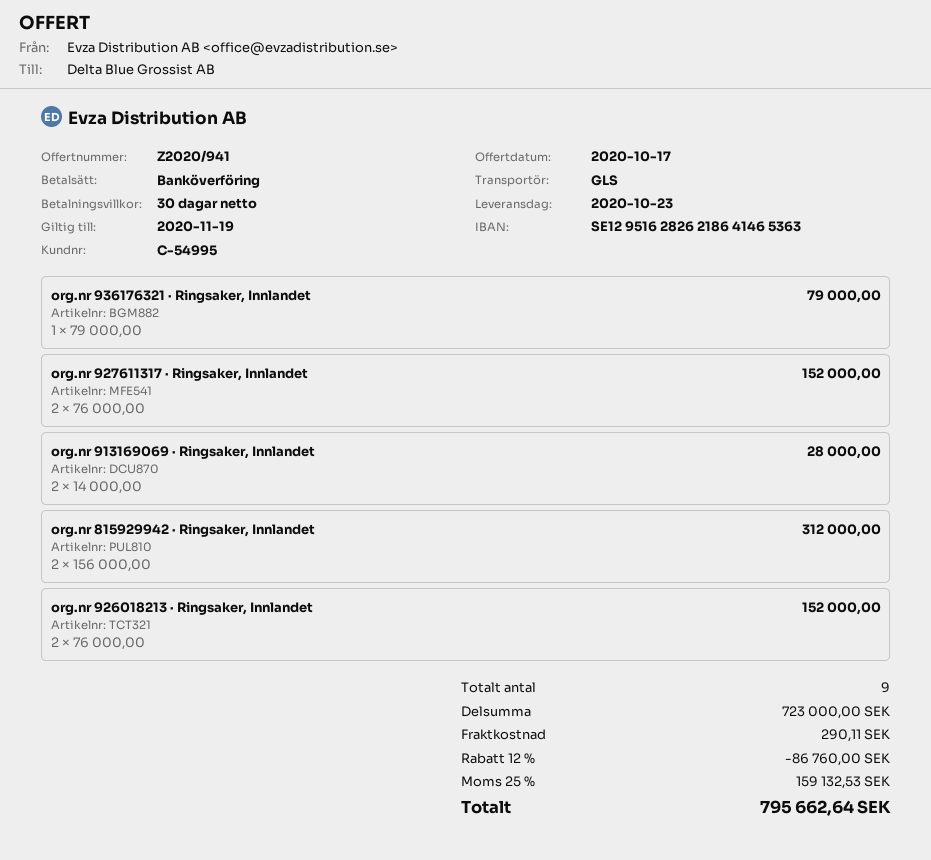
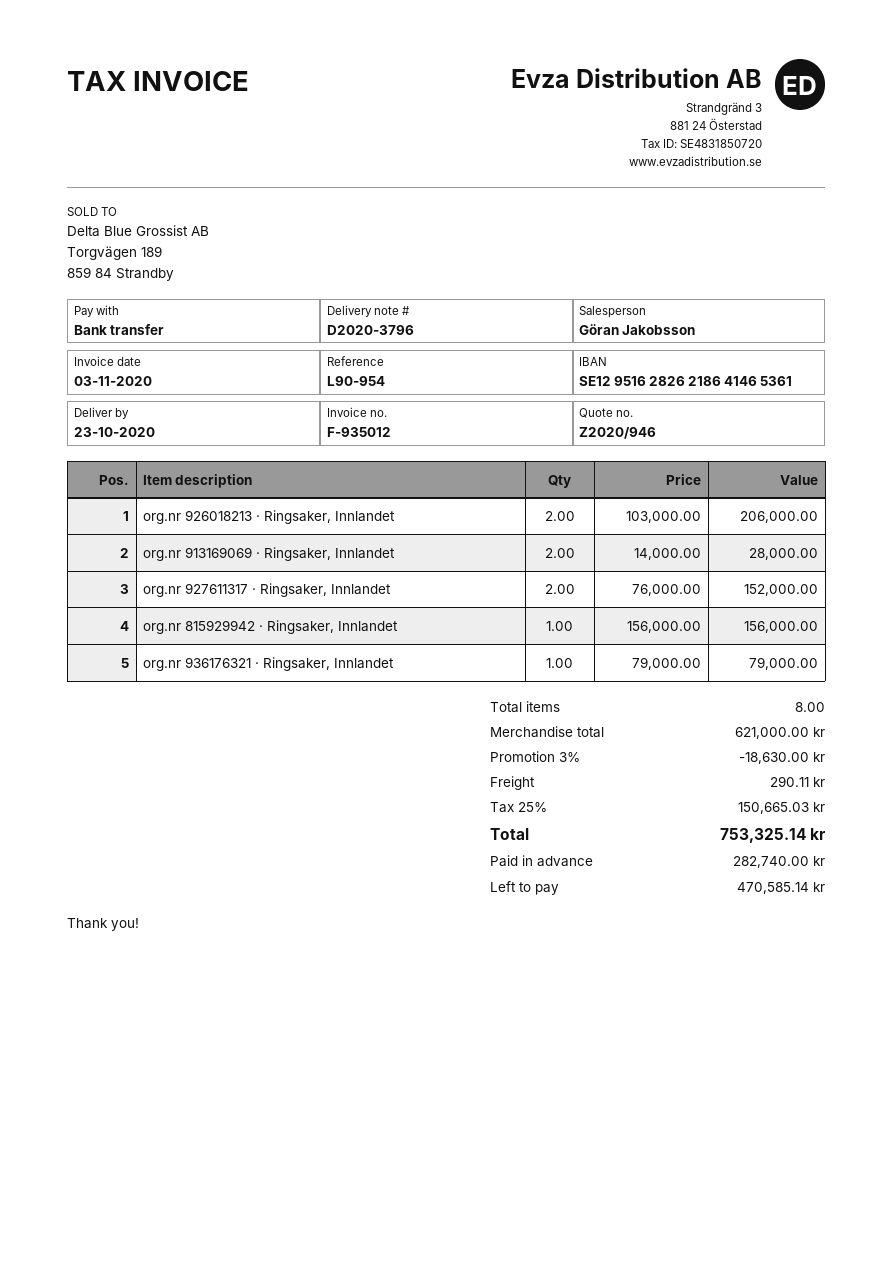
quote number: Z2020/941 -> Z2020/946
bank account: SE1295162826218641465363 -> SE1295162826218641465361
org.nr 815929942 · Ringsaker, Innlandet: 2 x 156000.00 = 312000.00 -> 1 x 156000.00 = 156000.00
org.nr 926018213 · Ringsaker, Innlandet: 2 x 76000.00 = 152000.00 -> 2 x 103000.00 = 206000.00
total quantity: 9 -> 8
subtotal: 723000.00 -> 621000.00
discount: 12% = 86760.00 -> 3% = 18630.00
tax: 25% = 159132.53 -> 25% = 150665.03
total: 795662.64 -> 753325.14

